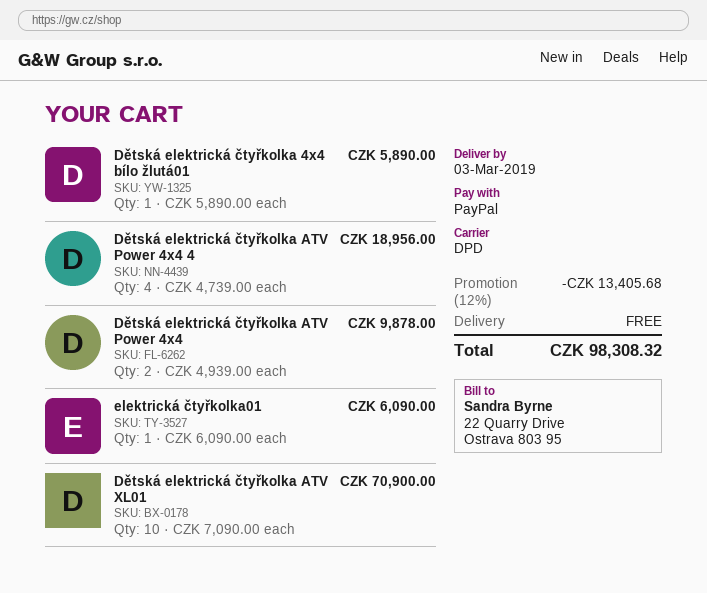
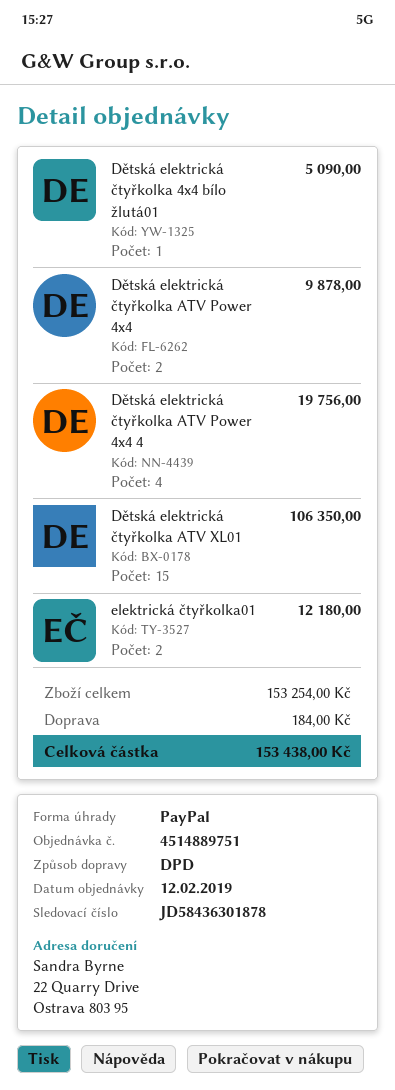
Dětská elektrická čtyřkolka 4x4 bílo žlutá01: 1 for 5890.00 -> 1 for 5090.00
Dětská elektrická čtyřkolka ATV Power 4x4 4: 4 for 18956.00 -> 4 for 19756.00
elektrická čtyřkolka01: 1 for 6090.00 -> 2 for 12180.00
Dětská elektrická čtyřkolka ATV XL01: 10 for 70900.00 -> 15 for 106350.00
discount: 12% = 13405.68 -> none
shipping: 0.00 -> 184.00
total: 98308.32 -> 153438.00

